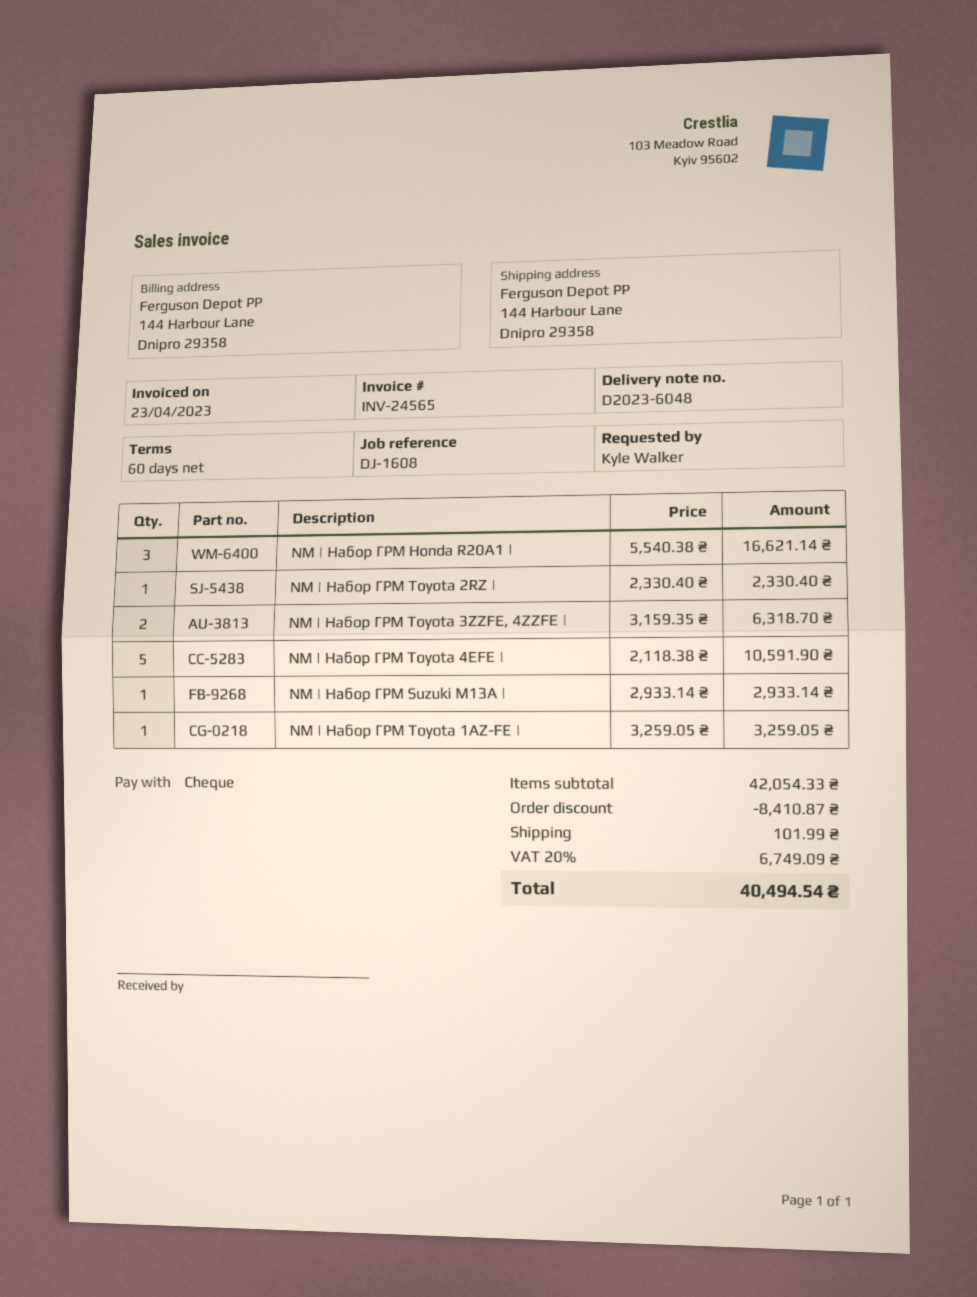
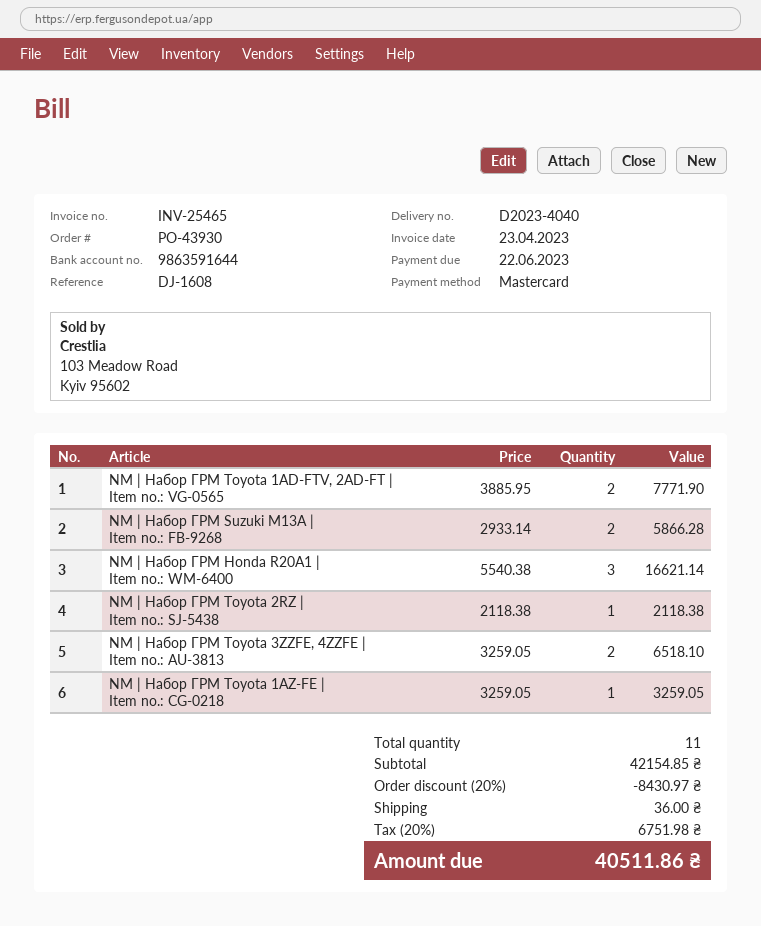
delivery note number: D2023-6048 -> D2023-4040
invoice number: INV-24565 -> INV-25465
payment method: cheque -> Mastercard
NM | Набор ГРМ Toyota 2RZ |: 1 x 2330.40 = 2330.40 -> 1 x 2118.38 = 2118.38
NM | Набор ГРМ Toyota 3ZZFE, 4ZZFE |: 2 x 3159.35 = 6318.70 -> 2 x 3259.05 = 6518.10
NM | Набор ГРМ Toyota 4EFE |: 5 x 2118.38 = 10591.90 -> none
NM | Набор ГРМ Suzuki M13A |: 1 x 2933.14 = 2933.14 -> 2 x 2933.14 = 5866.28
NM | Набор ГРМ Toyota 1AD-FTV, 2AD-FT |: none -> 2 x 3885.95 = 7771.90
subtotal: 42054.33 -> 42154.85
discount: 8410.87 -> 8430.97
shipping: 101.99 -> 36.00
tax: 20% = 6749.09 -> 20% = 6751.98
total: 40494.54 -> 40511.86

